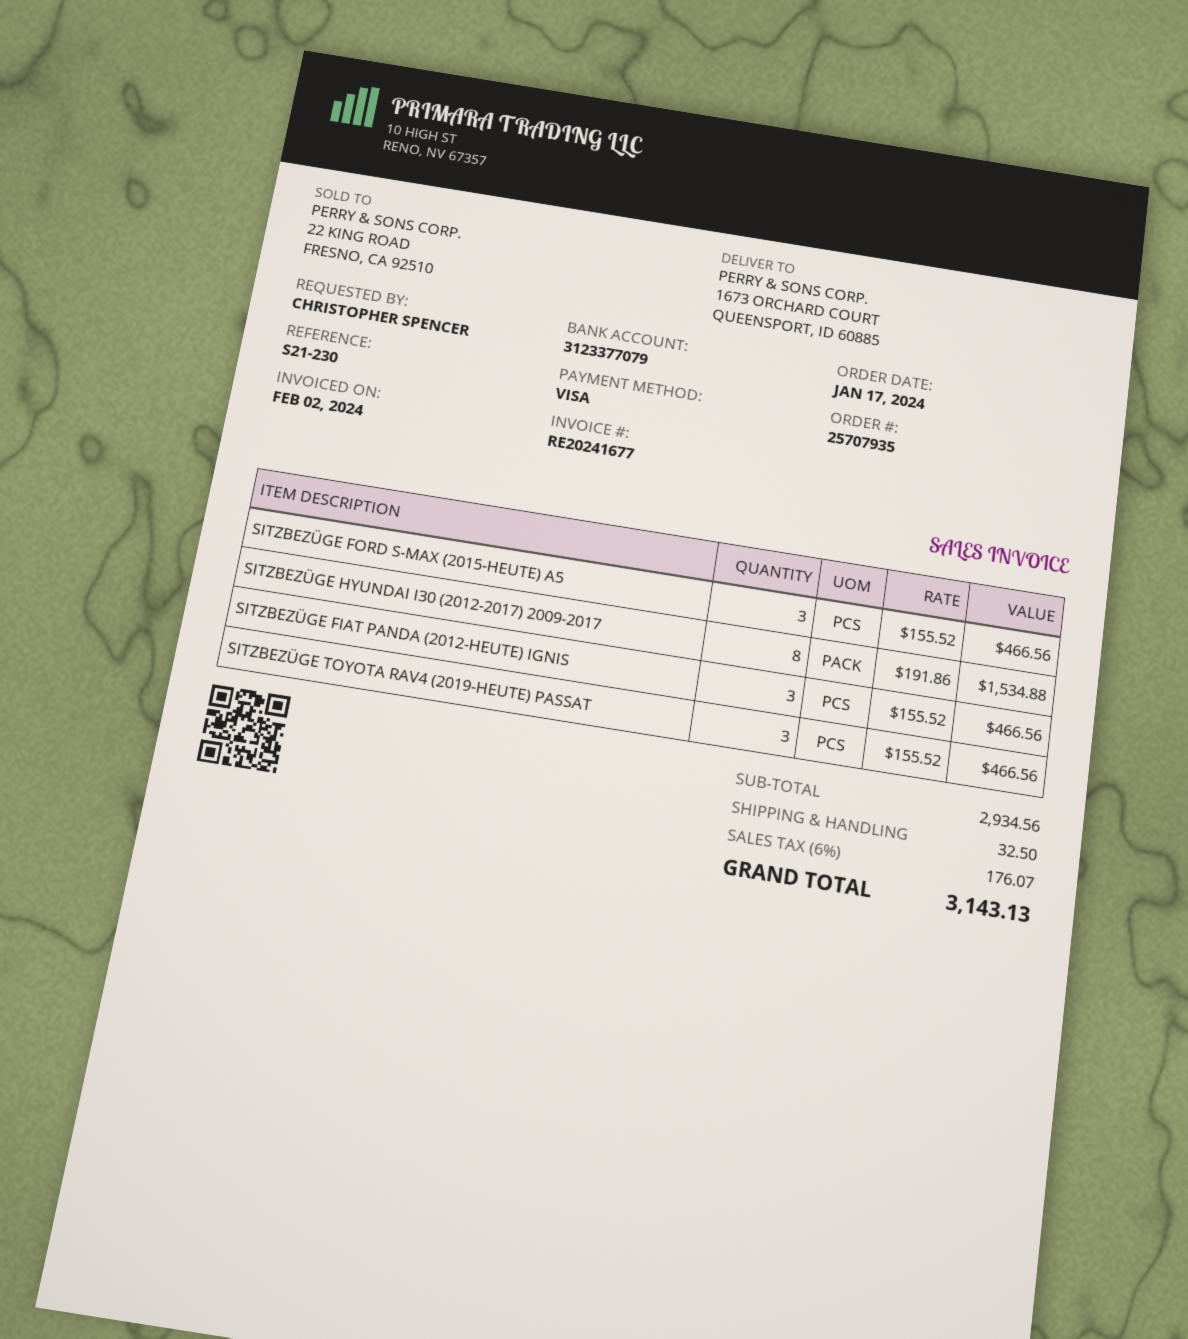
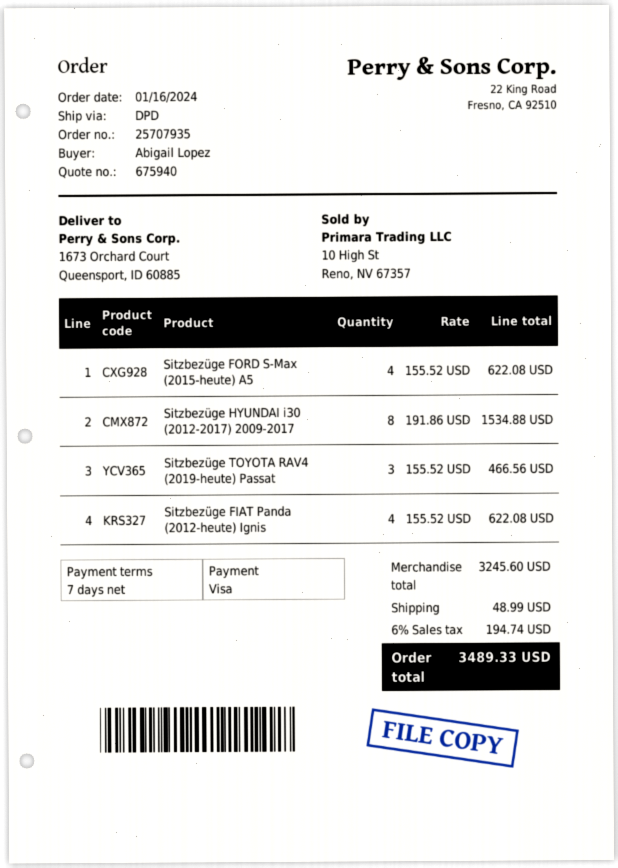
order date: 2024-01-17 -> 2024-01-16
ordered by: CHRISTOPHER SPENCER -> Abigail Lopez
SITZBEZÜGE FORD S-MAX (2015-HEUTE) A5: 3 x 155.52 = 466.56 -> 4 x 155.52 = 622.08
SITZBEZÜGE FIAT PANDA (2012-HEUTE) IGNIS: 3 x 155.52 = 466.56 -> 4 x 155.52 = 622.08
subtotal: 2934.56 -> 3245.60
shipping: 32.50 -> 48.99
tax: 6% = 176.07 -> 6% = 194.74
total: 3143.13 -> 3489.33

